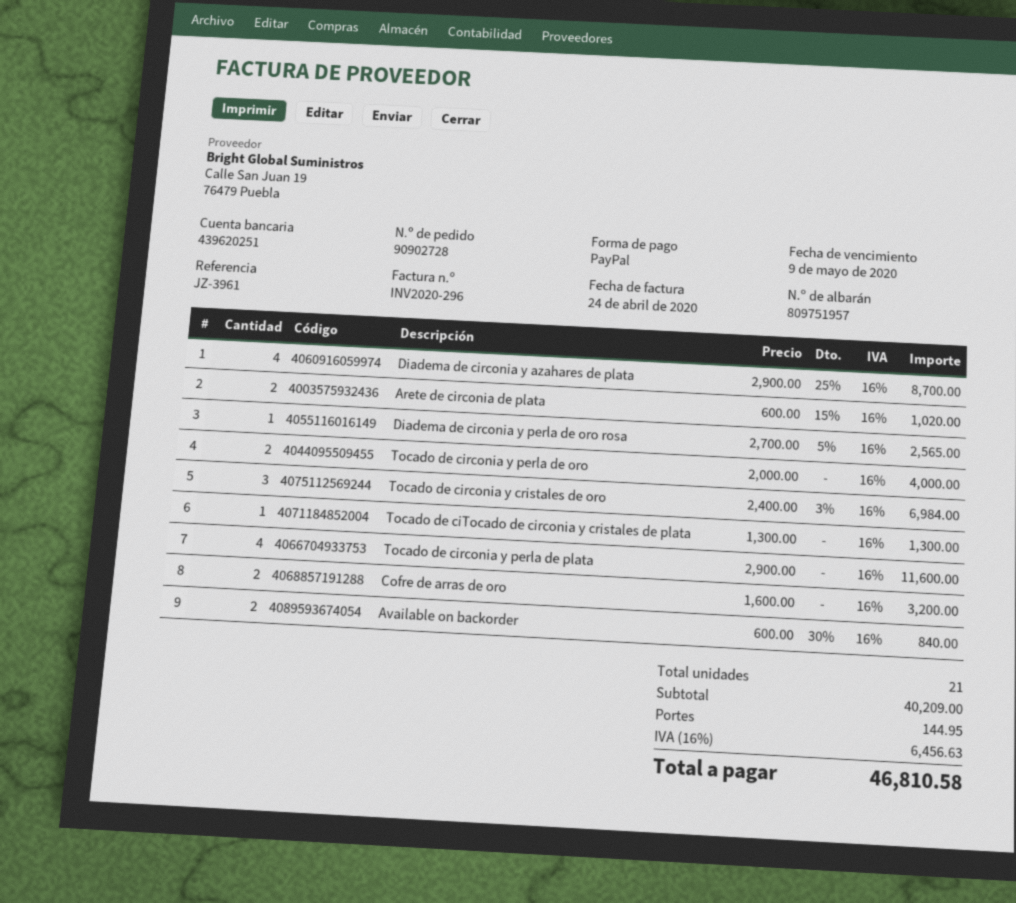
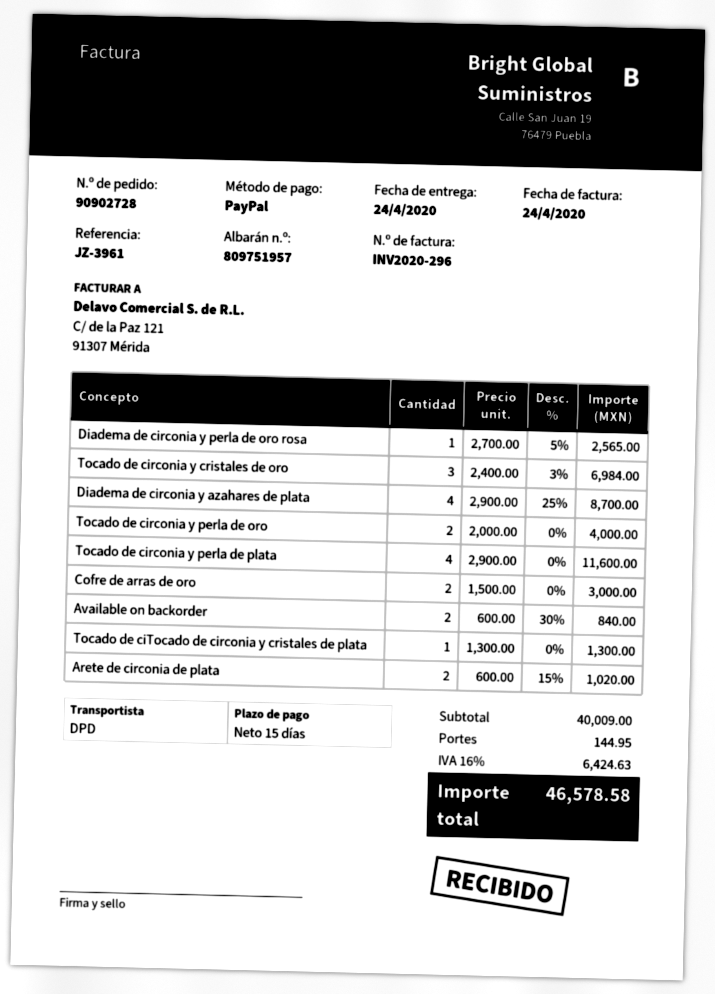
Cofre de arras de oro: 2 x 1600.00 = 3200.00 -> 2 x 1500.00 = 3000.00
subtotal: 40209.00 -> 40009.00
tax: 16% = 6456.63 -> 16% = 6424.63
total: 46810.58 -> 46578.58

